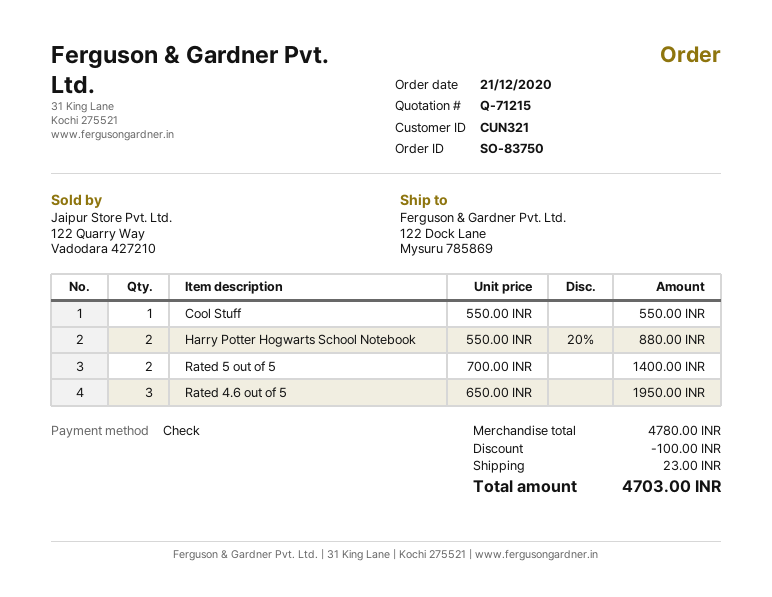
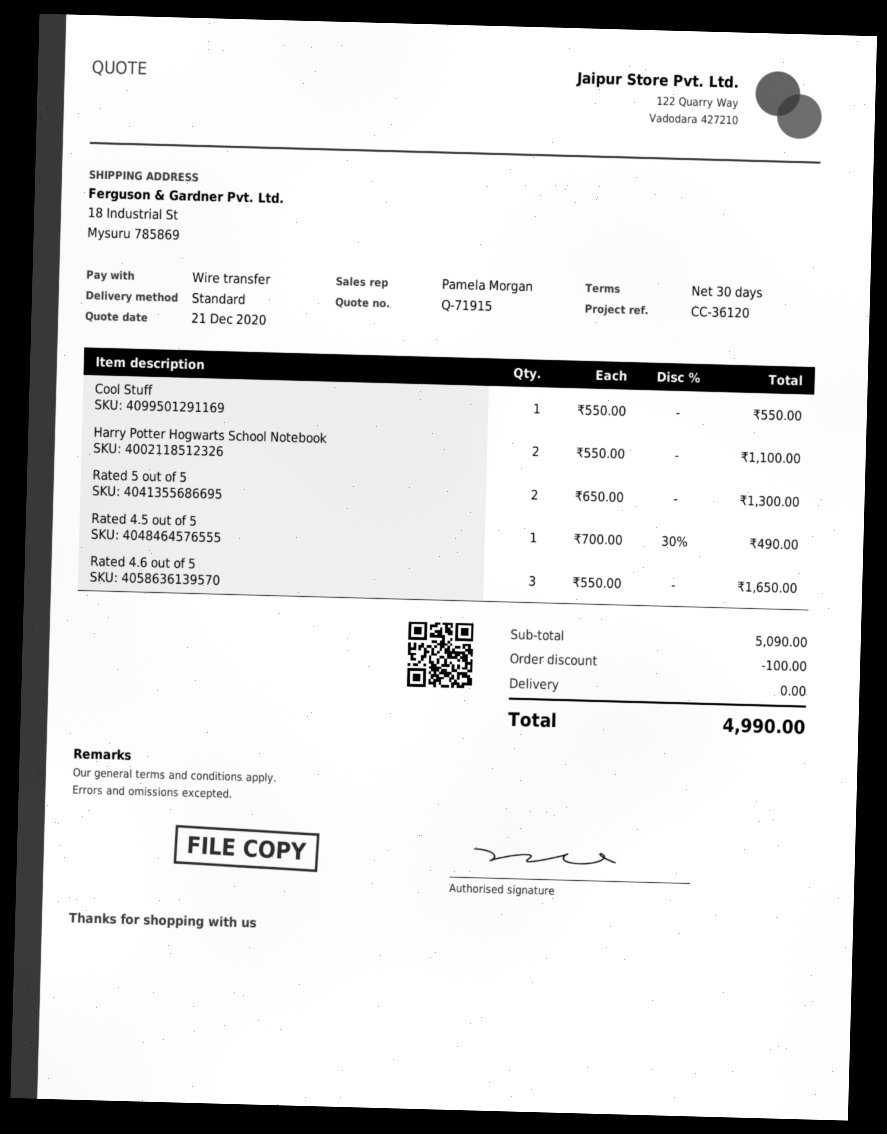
quote number: Q-71215 -> Q-71915
payment method: cheque -> bank transfer
ship to: 122 Dock Lane, Mysuru 785869 -> 18 Industrial St, Mysuru 785869
Harry Potter Hogwarts School Notebook: 2 x 550.00 - 20% = 880.00 -> 2 x 550.00 = 1100.00
Rated 5 out of 5: 2 x 700.00 = 1400.00 -> 2 x 650.00 = 1300.00
Rated 4.6 out of 5: 3 x 650.00 = 1950.00 -> 3 x 550.00 = 1650.00
Rated 4.5 out of 5: none -> 1 x 700.00 - 30% = 490.00
subtotal: 4780.00 -> 5090.00
shipping: 23.00 -> 0.00
total: 4703.00 -> 4990.00

